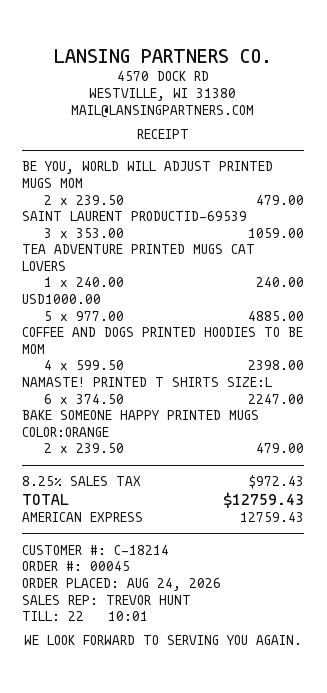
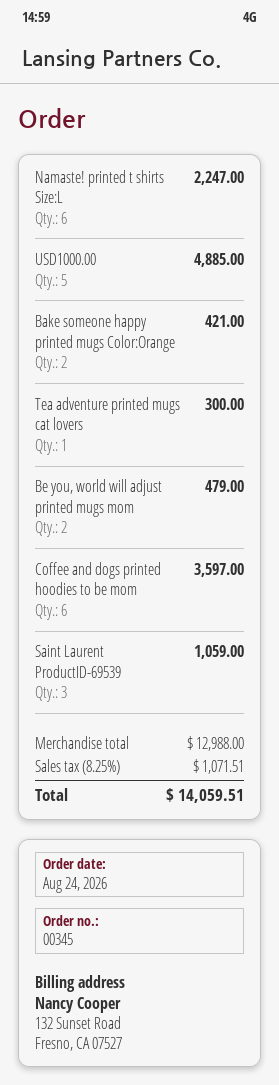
order number: 00045 -> 00345
TEA ADVENTURE PRINTED MUGS CAT LOVERS: 1 for 240.00 -> 1 for 300.00
COFFEE AND DOGS PRINTED HOODIES TO BE MOM: 4 for 2398.00 -> 6 for 3597.00
BAKE SOMEONE HAPPY PRINTED MUGS COLOR:ORANGE: 2 for 479.00 -> 2 for 421.00
tax: 8.25% = 972.43 -> 8.25% = 1071.51
total: 12759.43 -> 14059.51

